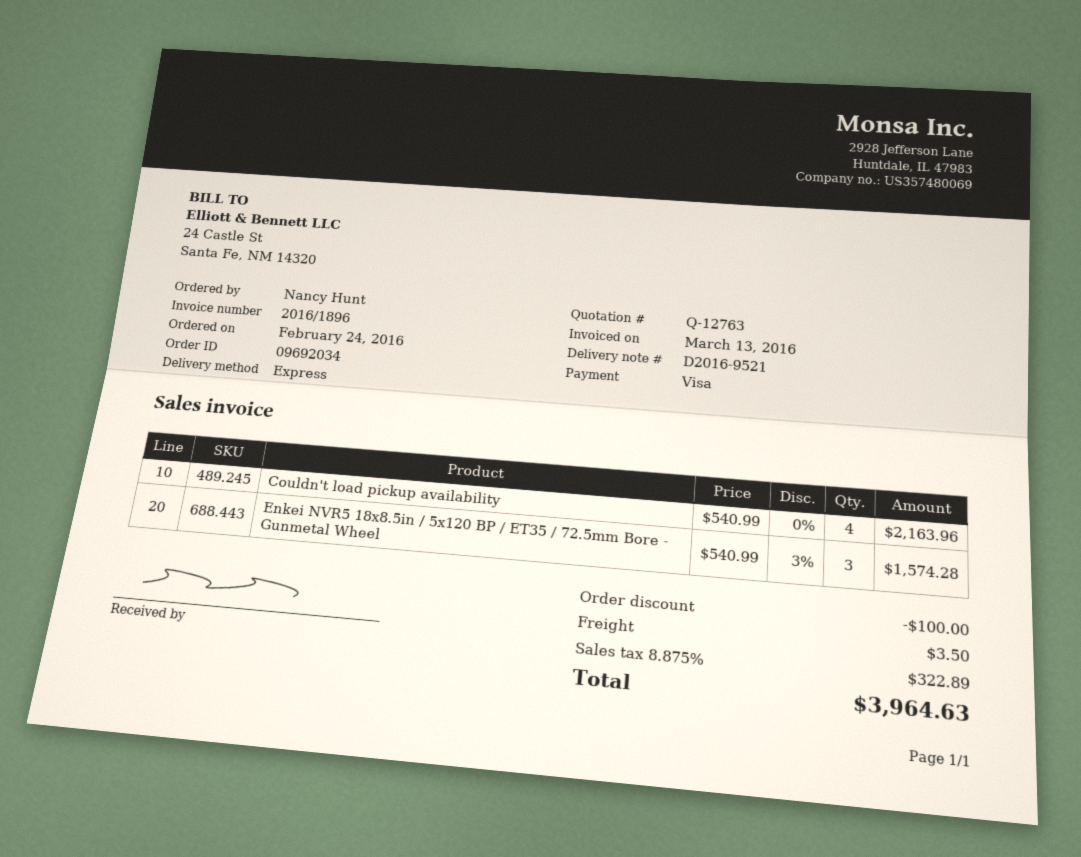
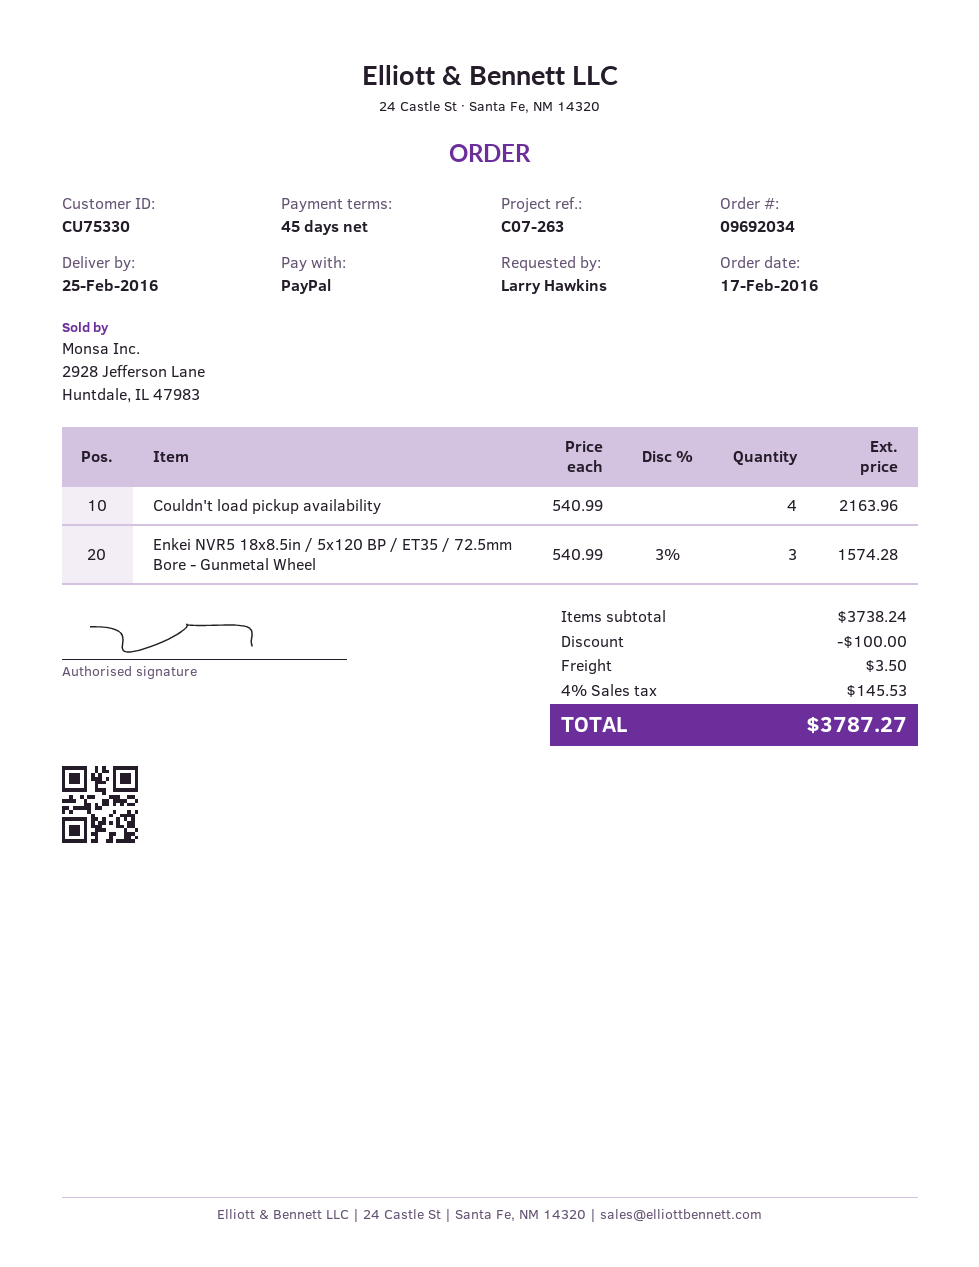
order date: 2016-02-24 -> 2016-02-17
ordered by: Nancy Hunt -> Larry Hawkins
payment method: Visa -> PayPal
tax: 8.875% = 322.89 -> 4% = 145.53
total: 3964.63 -> 3787.27

